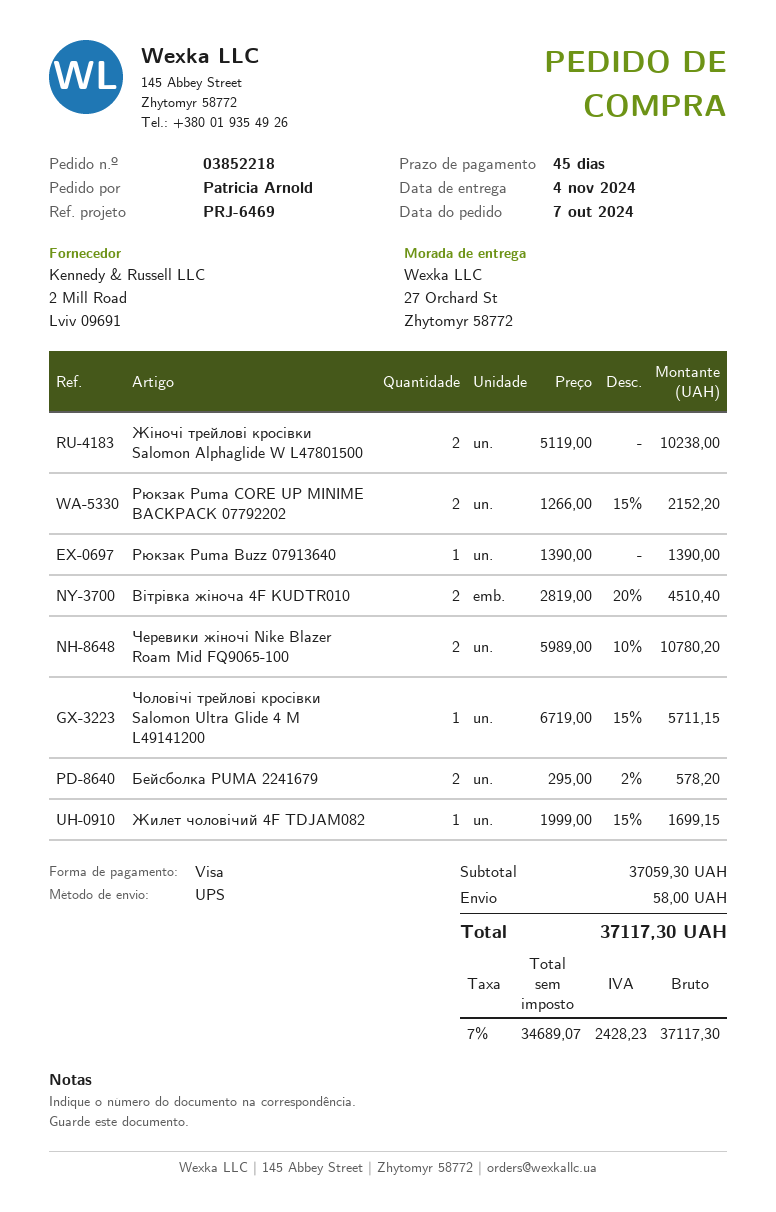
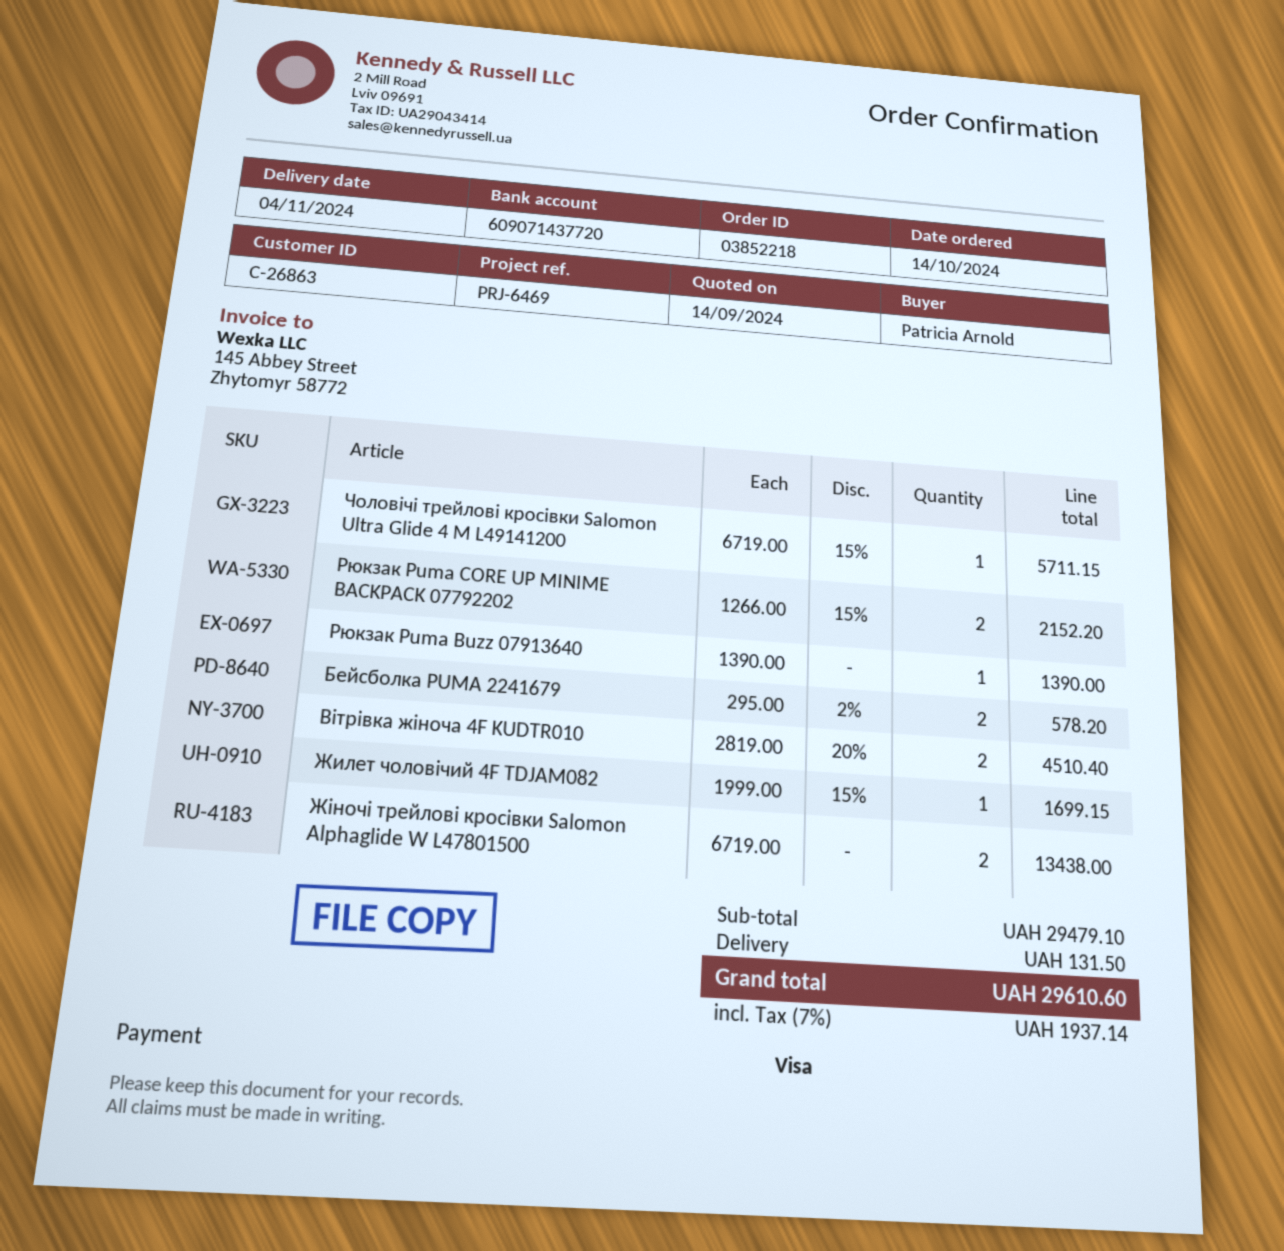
order date: 2024-10-07 -> 2024-10-14
Жіночі трейлові кросівки Salomon Alphaglide W L47801500: 2 x 5119.00 = 10238.00 -> 2 x 6719.00 = 13438.00
Черевики жіночі Nike Blazer Roam Mid FQ9065-100: 2 x 5989.00 - 10% = 10780.20 -> none
subtotal: 37059.30 -> 29479.10
shipping: 58.00 -> 131.50
tax: 7% = 2428.23 -> 7% = 1937.14
total: 37117.30 -> 29610.60

